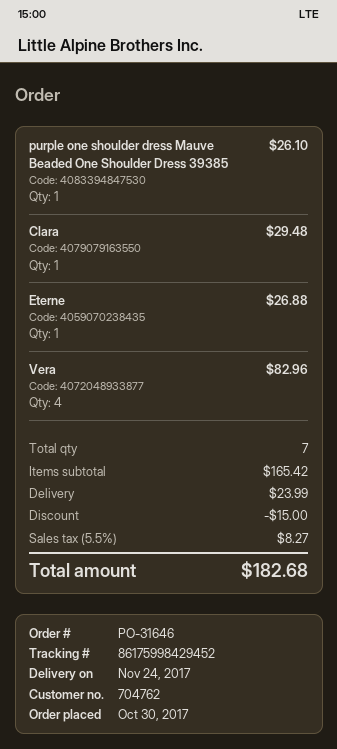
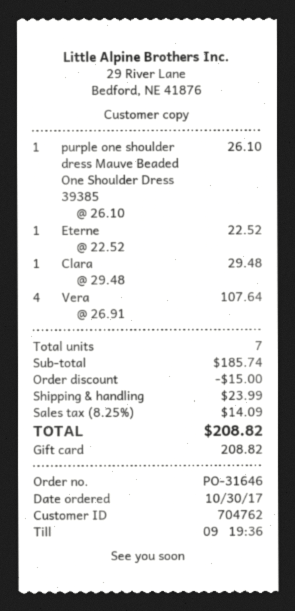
Eterne: 1 for 26.88 -> 1 for 22.52
Vera: 4 for 82.96 -> 4 for 107.64
subtotal: 165.42 -> 185.74
tax: 5.5% = 8.27 -> 8.25% = 14.09
total: 182.68 -> 208.82

